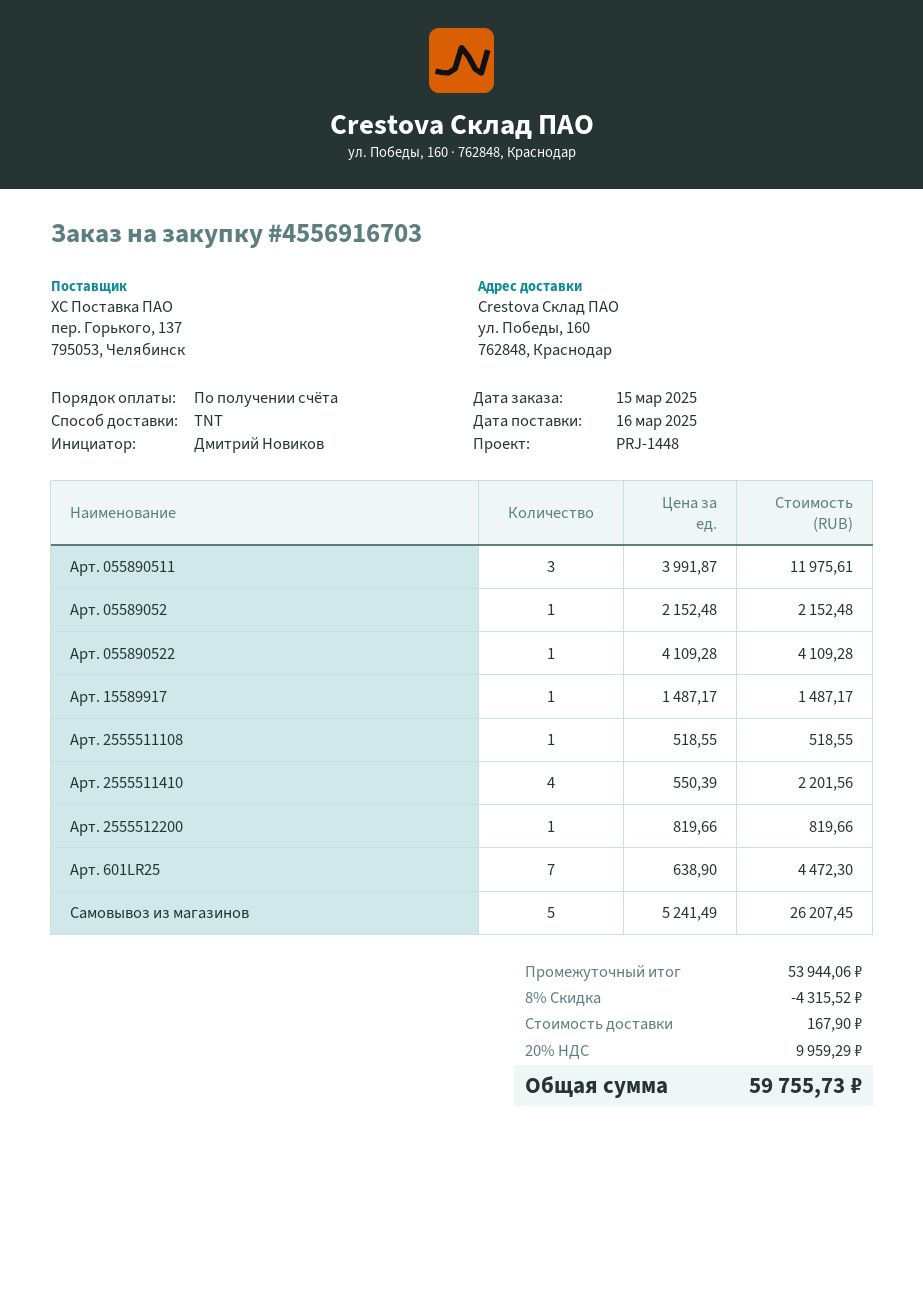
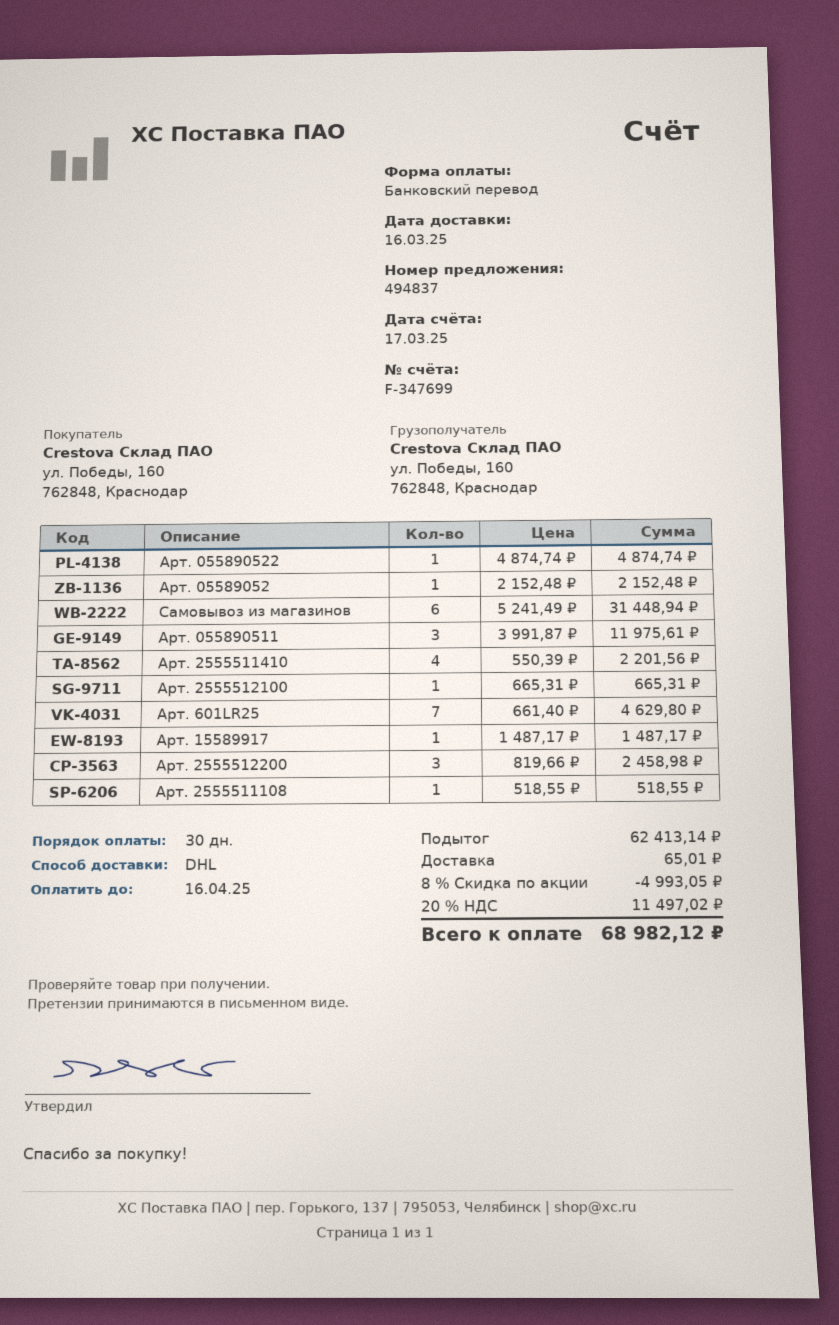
payment terms: on receipt -> 30 days
shipping method: TNT -> DHL
Арт. 055890522: 1 x 4109.28 = 4109.28 -> 1 x 4874.74 = 4874.74
Арт. 2555512200: 1 x 819.66 = 819.66 -> 3 x 819.66 = 2458.98
Арт. 601LR25: 7 x 638.90 = 4472.30 -> 7 x 661.40 = 4629.80
Самовывоз из магазинов: 5 x 5241.49 = 26207.45 -> 6 x 5241.49 = 31448.94
Арт. 2555512100: none -> 1 x 665.31 = 665.31
subtotal: 53944.06 -> 62413.14
discount: 8% = 4315.52 -> 8% = 4993.05
shipping: 167.90 -> 65.01
tax: 20% = 9959.29 -> 20% = 11497.02
total: 59755.73 -> 68982.12

